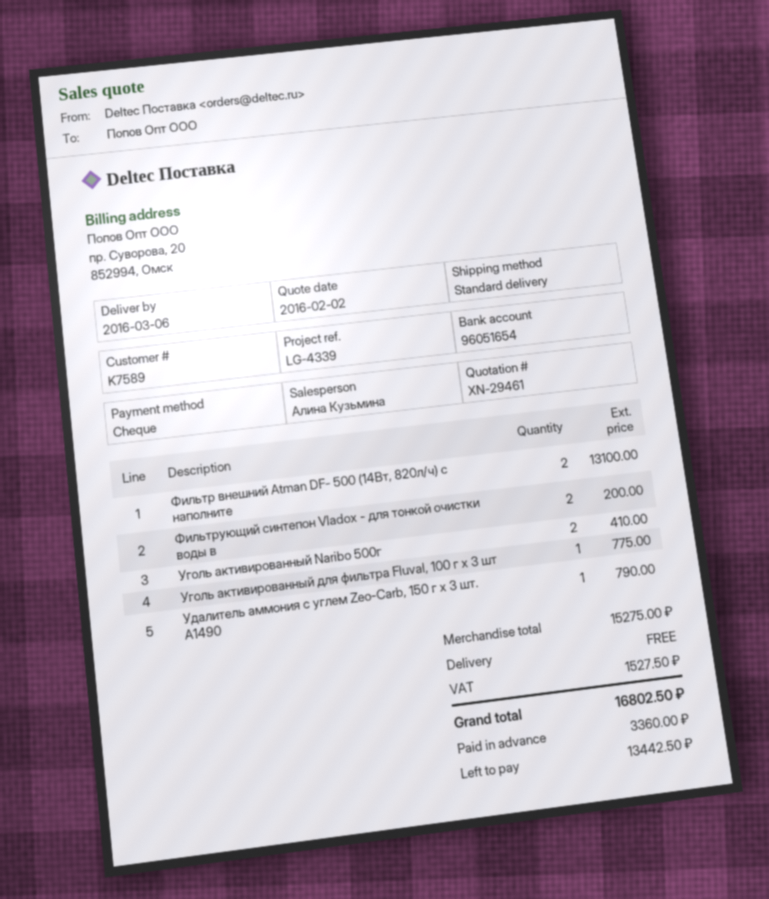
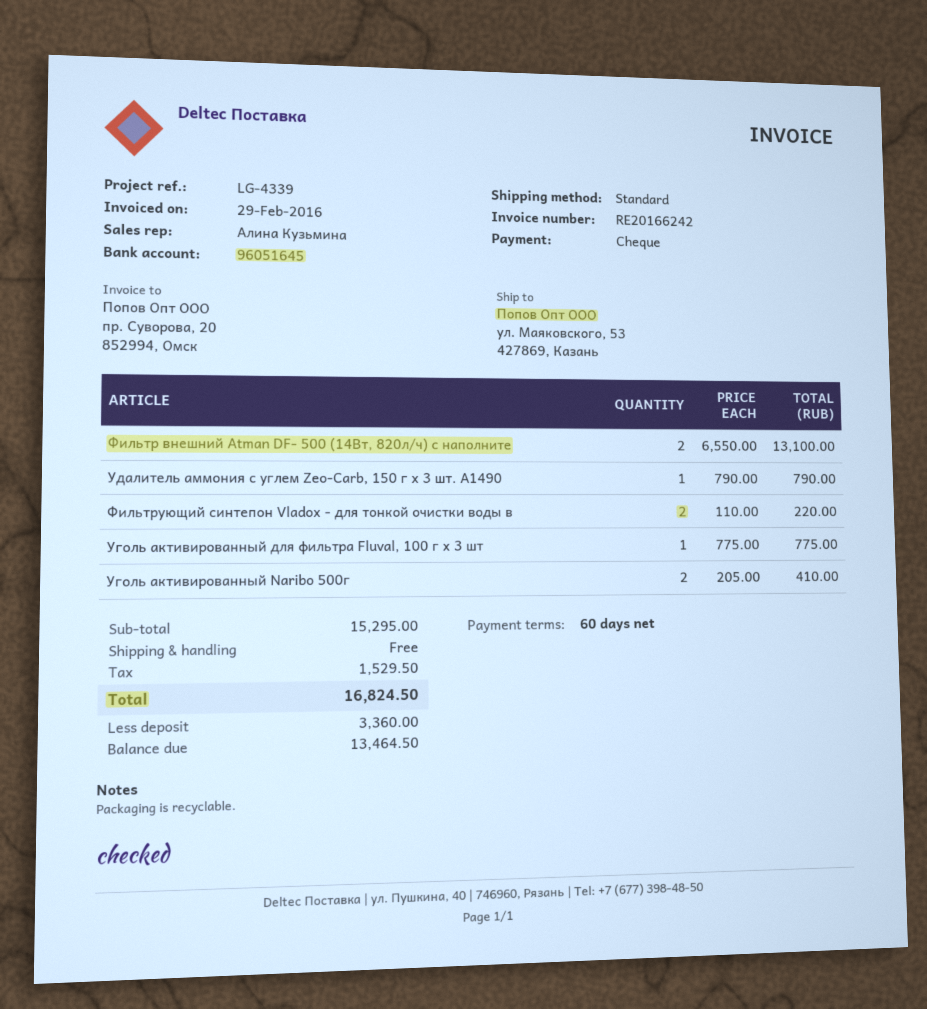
bank account: 96051654 -> 96051645
Фильтрующий синтепон Vladox - для тонкой очистки воды в: 2 for 200.00 -> 2 for 220.00
subtotal: 15275.00 -> 15295.00
tax: 1527.50 -> 1529.50
total: 16802.50 -> 16824.50
balance: 13442.50 -> 13464.50

